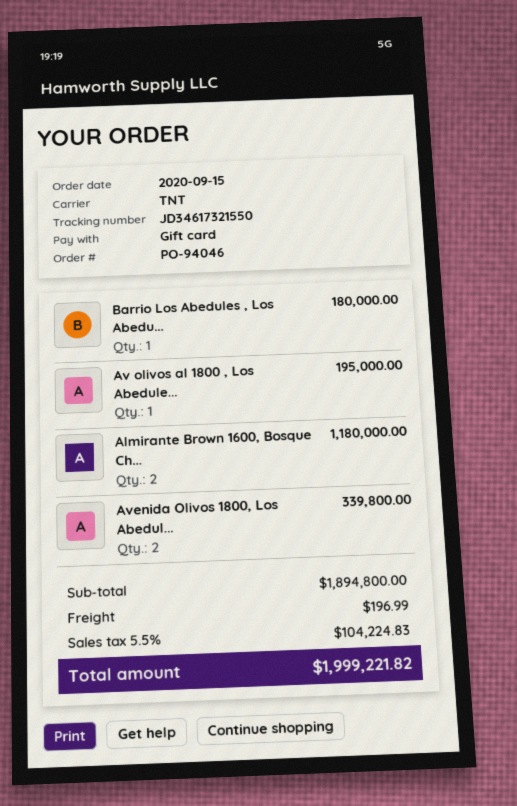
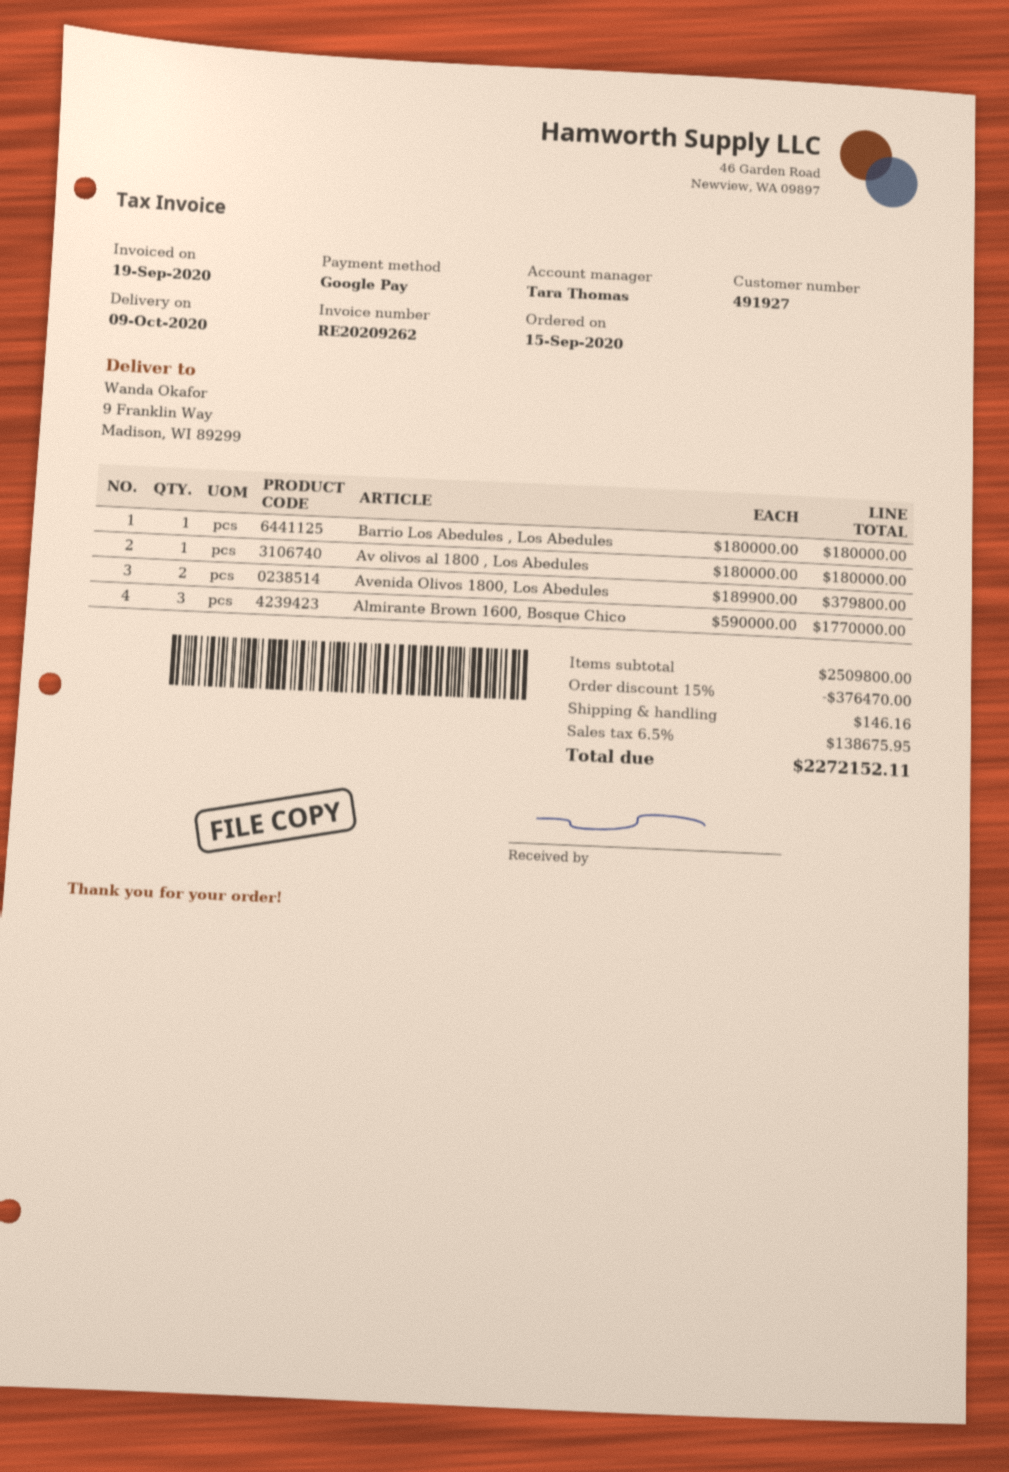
payment method: gift card -> Google Pay
Av olivos al 1800 , Los Abedule...: 1 for 195000.00 -> 1 for 180000.00
Almirante Brown 1600, Bosque Ch...: 2 for 1180000.00 -> 3 for 1770000.00
Avenida Olivos 1800, Los Abedul...: 2 for 339800.00 -> 2 for 379800.00
subtotal: 1894800.00 -> 2509800.00
discount: none -> 15% = 376470.00
shipping: 196.99 -> 146.16
tax: 5.5% = 104224.83 -> 6.5% = 138675.95
total: 1999221.82 -> 2272152.11

